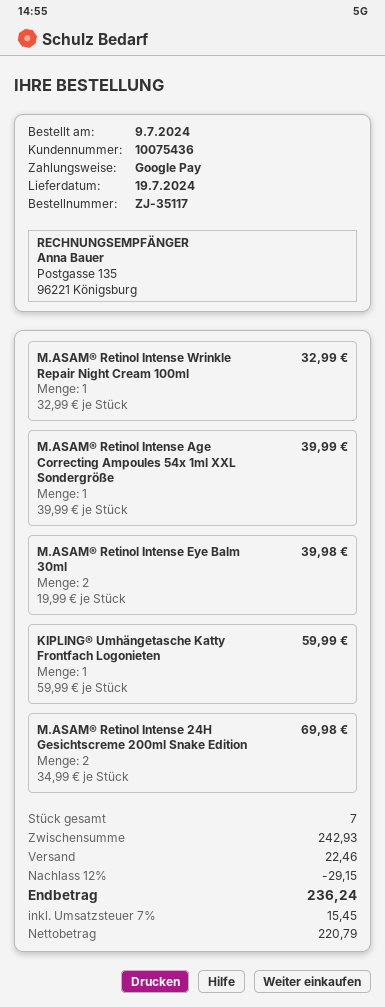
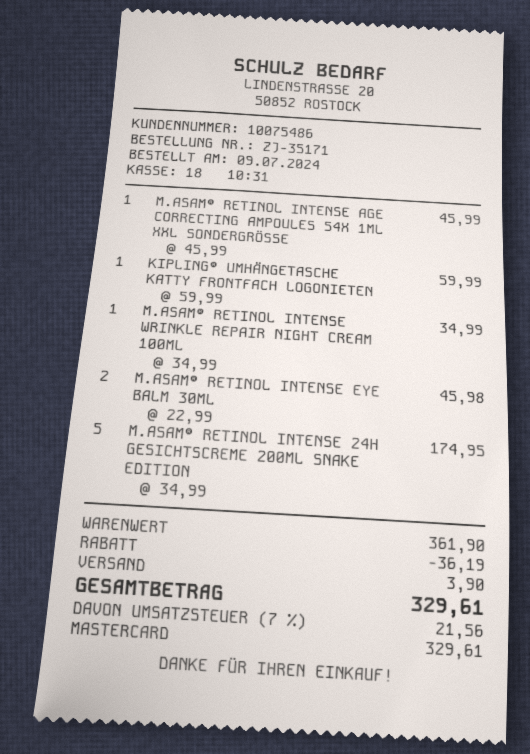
order number: ZJ-35117 -> ZJ-35171
customer number: 10075436 -> 10075486
payment method: Google Pay -> Mastercard
M.ASAM® Retinol Intense Wrinkle Repair Night Cream 100ml: 1 x 32.99 = 32.99 -> 1 x 34.99 = 34.99
M.ASAM® Retinol Intense Age Correcting Ampoules 54x 1ml XXL Sondergröße: 1 x 39.99 = 39.99 -> 1 x 45.99 = 45.99
M.ASAM® Retinol Intense Eye Balm 30ml: 2 x 19.99 = 39.98 -> 2 x 22.99 = 45.98
M.ASAM® Retinol Intense 24H Gesichtscreme 200ml Snake Edition: 2 x 34.99 = 69.98 -> 5 x 34.99 = 174.95
subtotal: 242.93 -> 361.90
discount: 29.15 -> 36.19
shipping: 22.46 -> 3.90
tax: 7% = 15.45 -> 7% = 21.56
total: 236.24 -> 329.61

